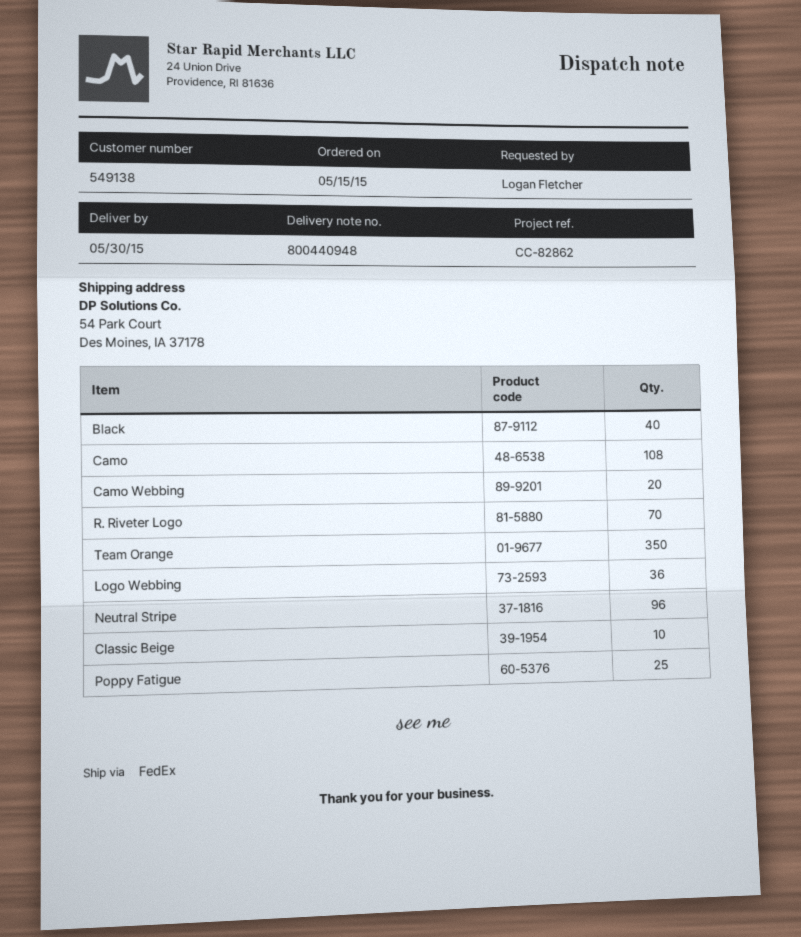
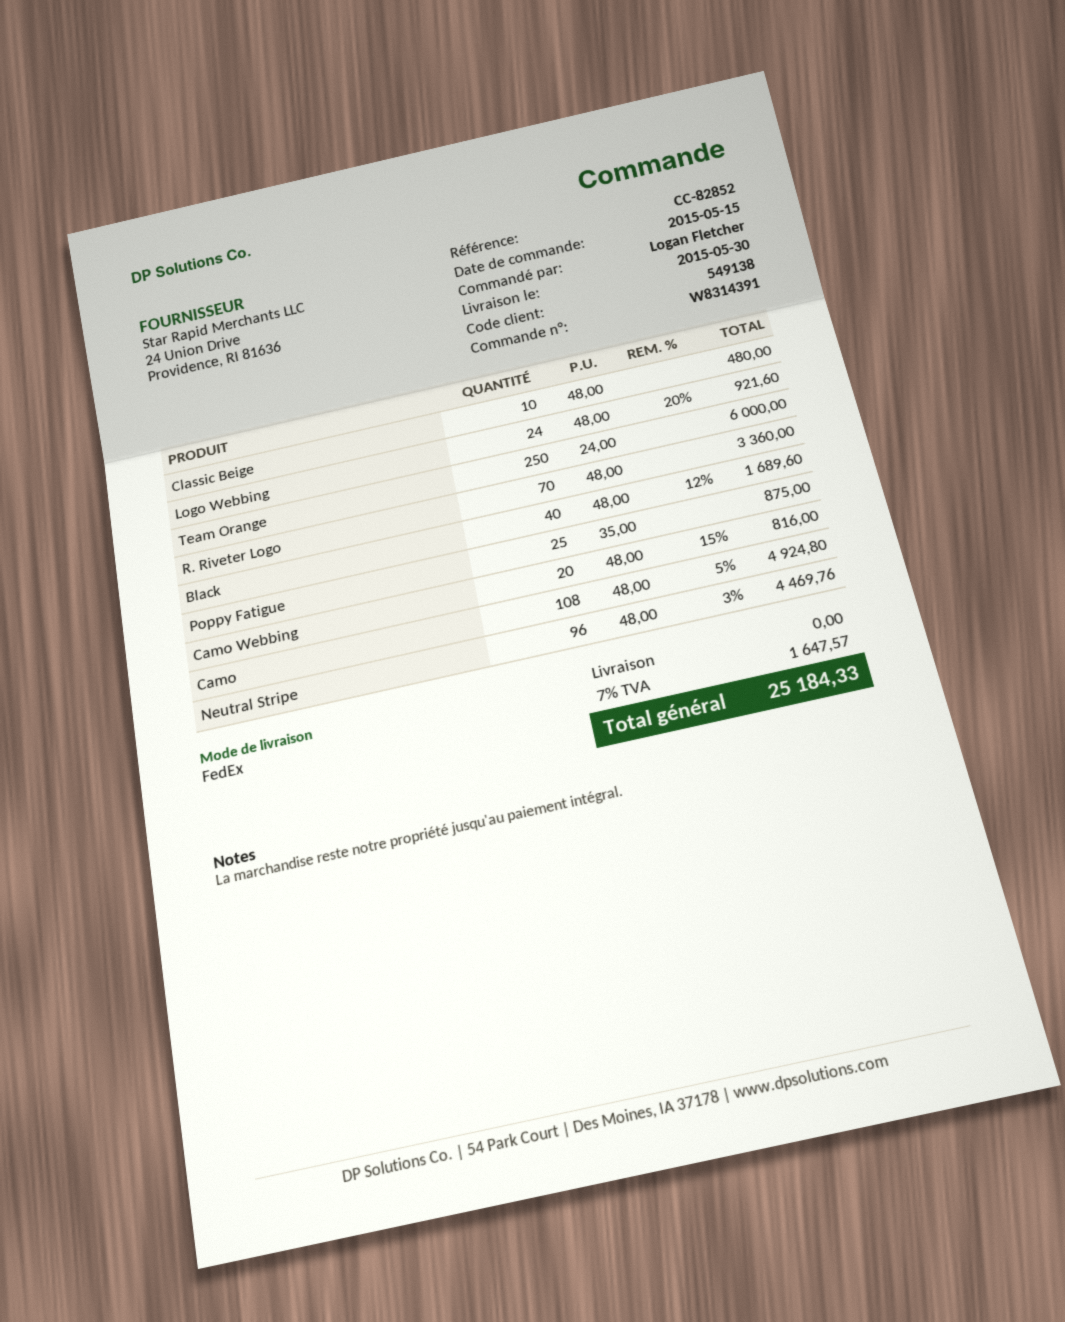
reference: CC-82862 -> CC-82852
Team Orange: 350 -> 250
Logo Webbing: 36 -> 24

